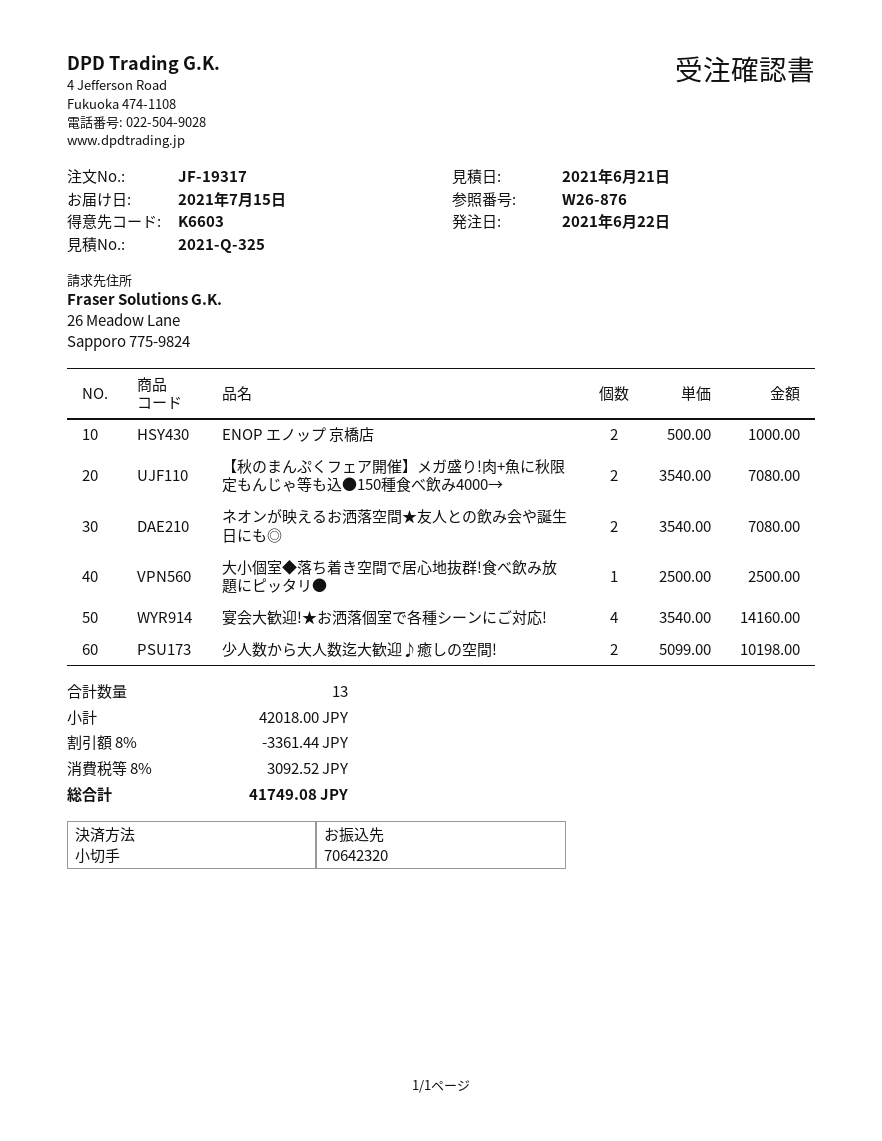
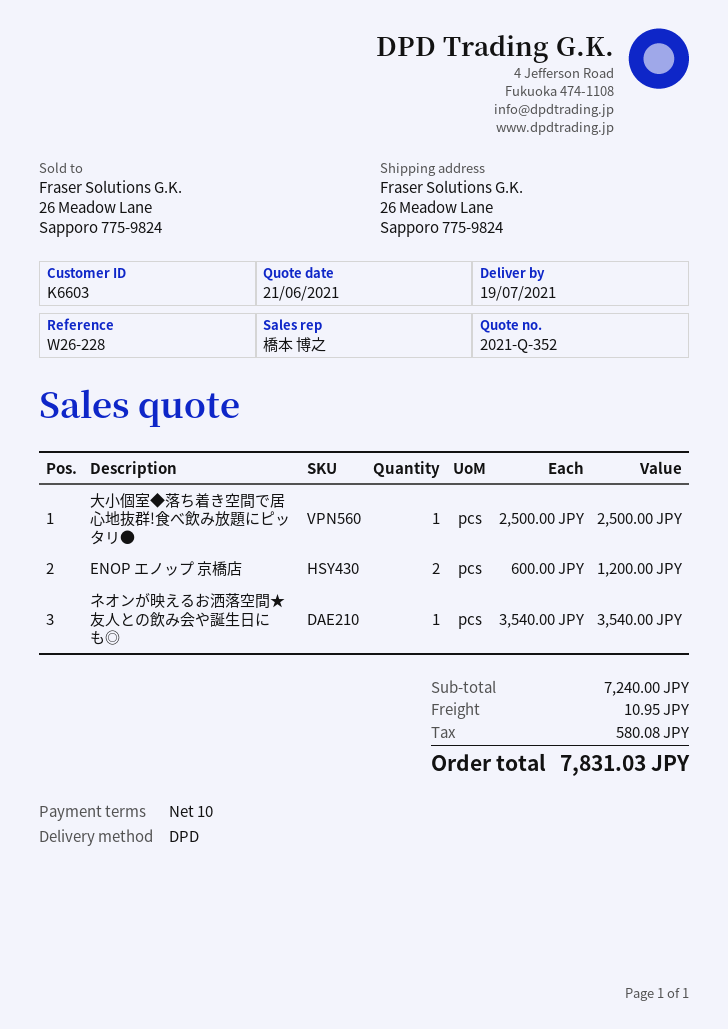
quote number: 2021-Q-325 -> 2021-Q-352
delivery date: 2021-07-15 -> 2021-07-19
reference: W26-876 -> W26-228
ENOP エノップ 京橋店: 2 x 500.00 = 1000.00 -> 2 x 600.00 = 1200.00
【秋のまんぷくフェア開催】メガ盛り!肉+魚に秋限定もんじゃ等も込●150種食べ飲み4000→: 2 x 3540.00 = 7080.00 -> none
ネオンが映えるお洒落空間★友人との飲み会や誕生日にも◎: 2 x 3540.00 = 7080.00 -> 1 x 3540.00 = 3540.00
宴会大歓迎!★お洒落個室で各種シーンにご対応!: 4 x 3540.00 = 14160.00 -> none
少人数から大人数迄大歓迎♪癒しの空間!: 2 x 5099.00 = 10198.00 -> none
subtotal: 42018.00 -> 7240.00
discount: 8% = 3361.44 -> none
shipping: none -> 10.95
tax: 3092.52 -> 580.08
total: 41749.08 -> 7831.03

